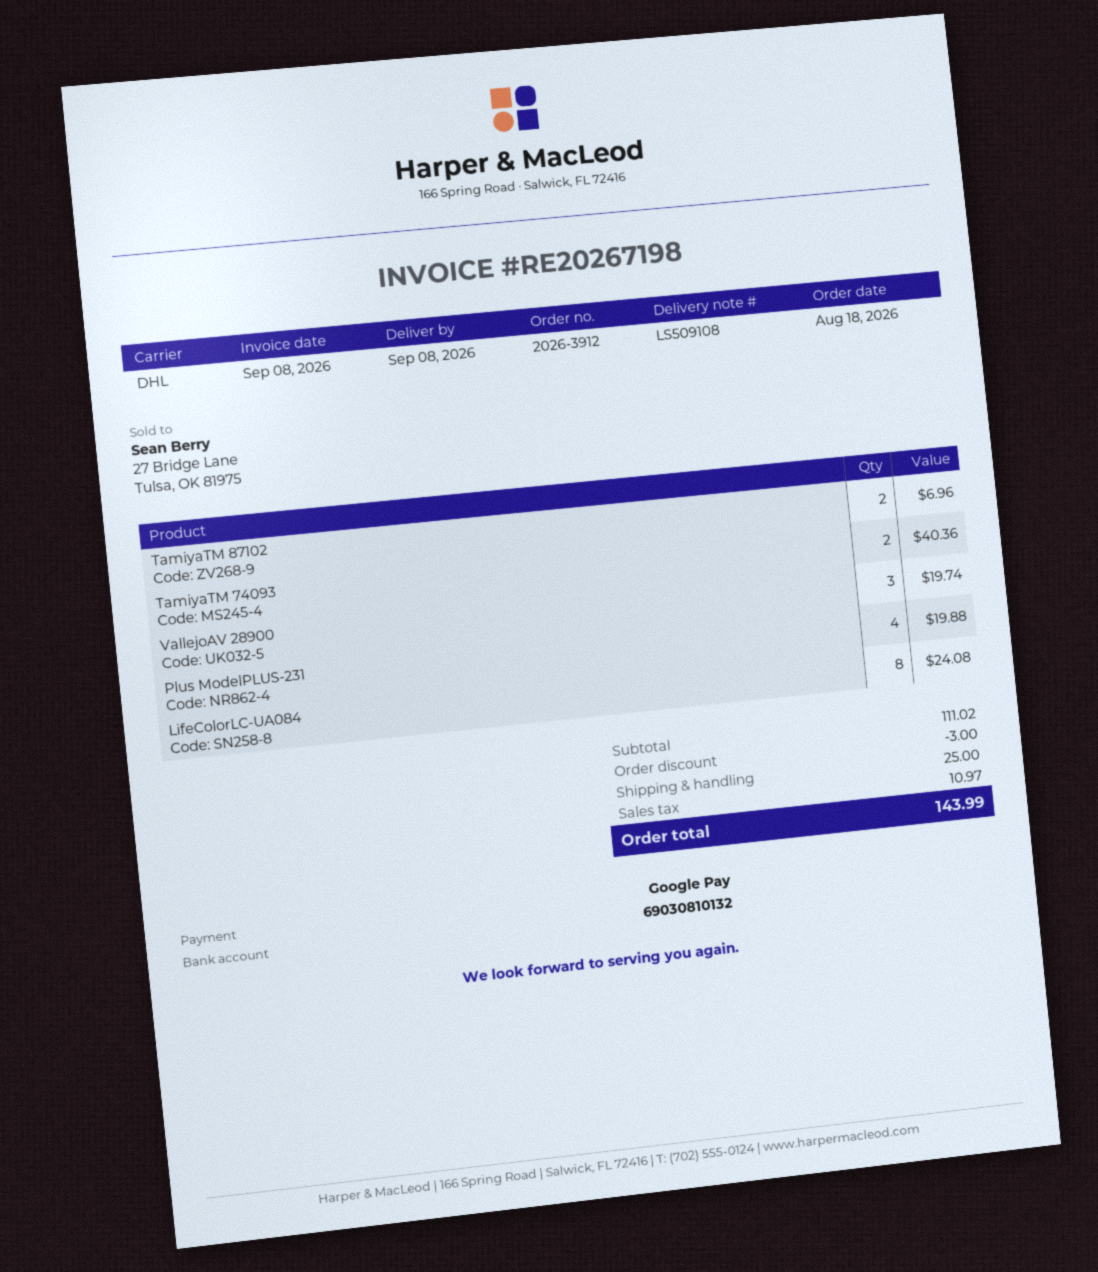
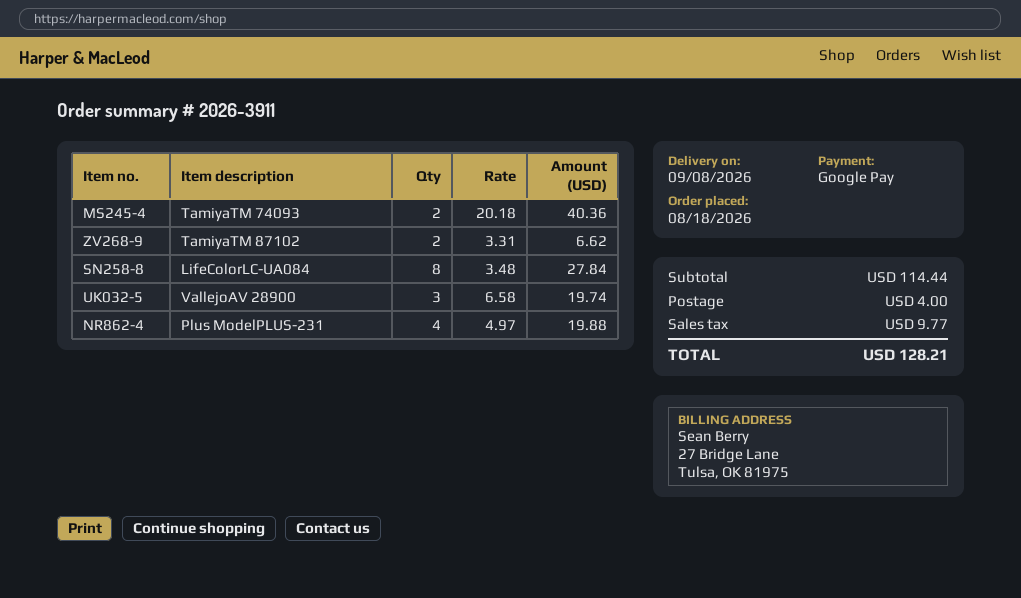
order number: 2026-3912 -> 2026-3911
TamiyaTM 87102: 2 for 6.96 -> 2 for 6.62
LifeColorLC-UA084: 8 for 24.08 -> 8 for 27.84
subtotal: 111.02 -> 114.44
discount: 3.00 -> none
shipping: 25.00 -> 4.00
tax: 10.97 -> 9.77
total: 143.99 -> 128.21

